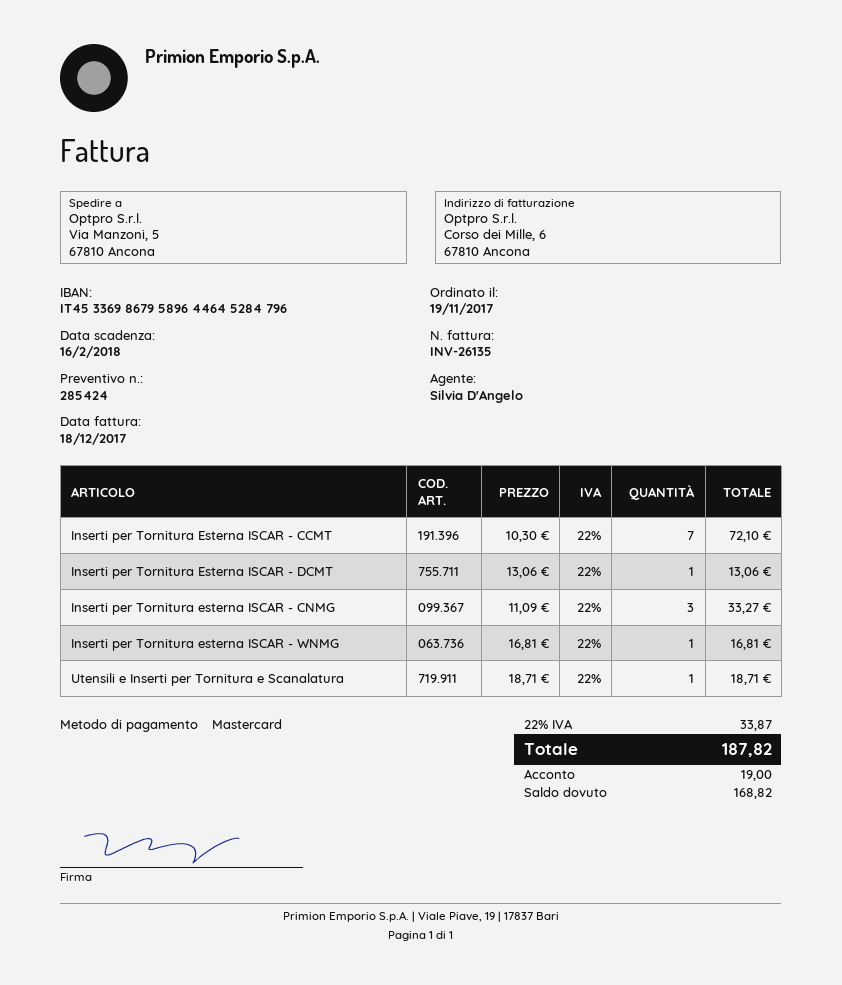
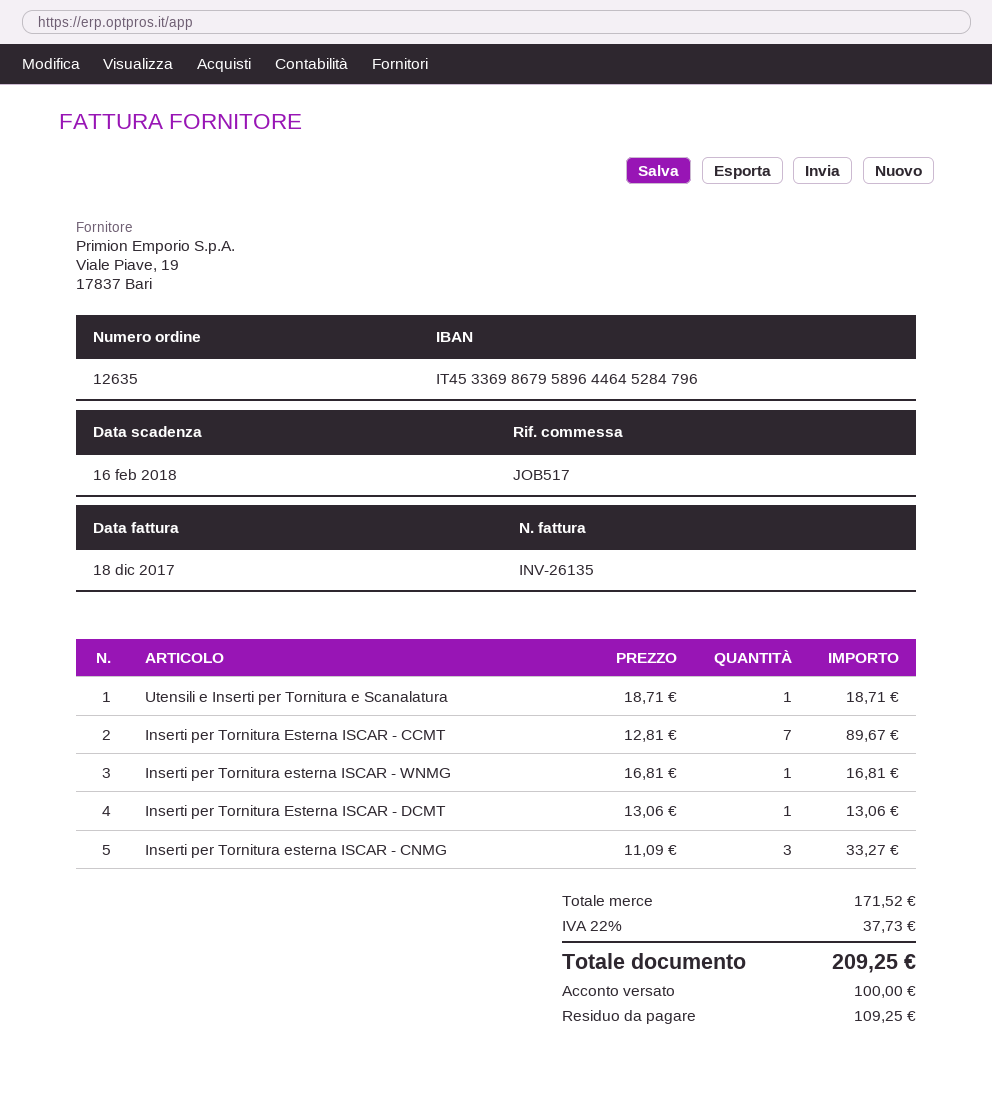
Inserti per Tornitura Esterna ISCAR - CCMT: 7 x 10.30 = 72.10 -> 7 x 12.81 = 89.67
tax: 22% = 33.87 -> 22% = 37.73
total: 187.82 -> 209.25
deposit: 19.00 -> 100.00
balance: 168.82 -> 109.25

